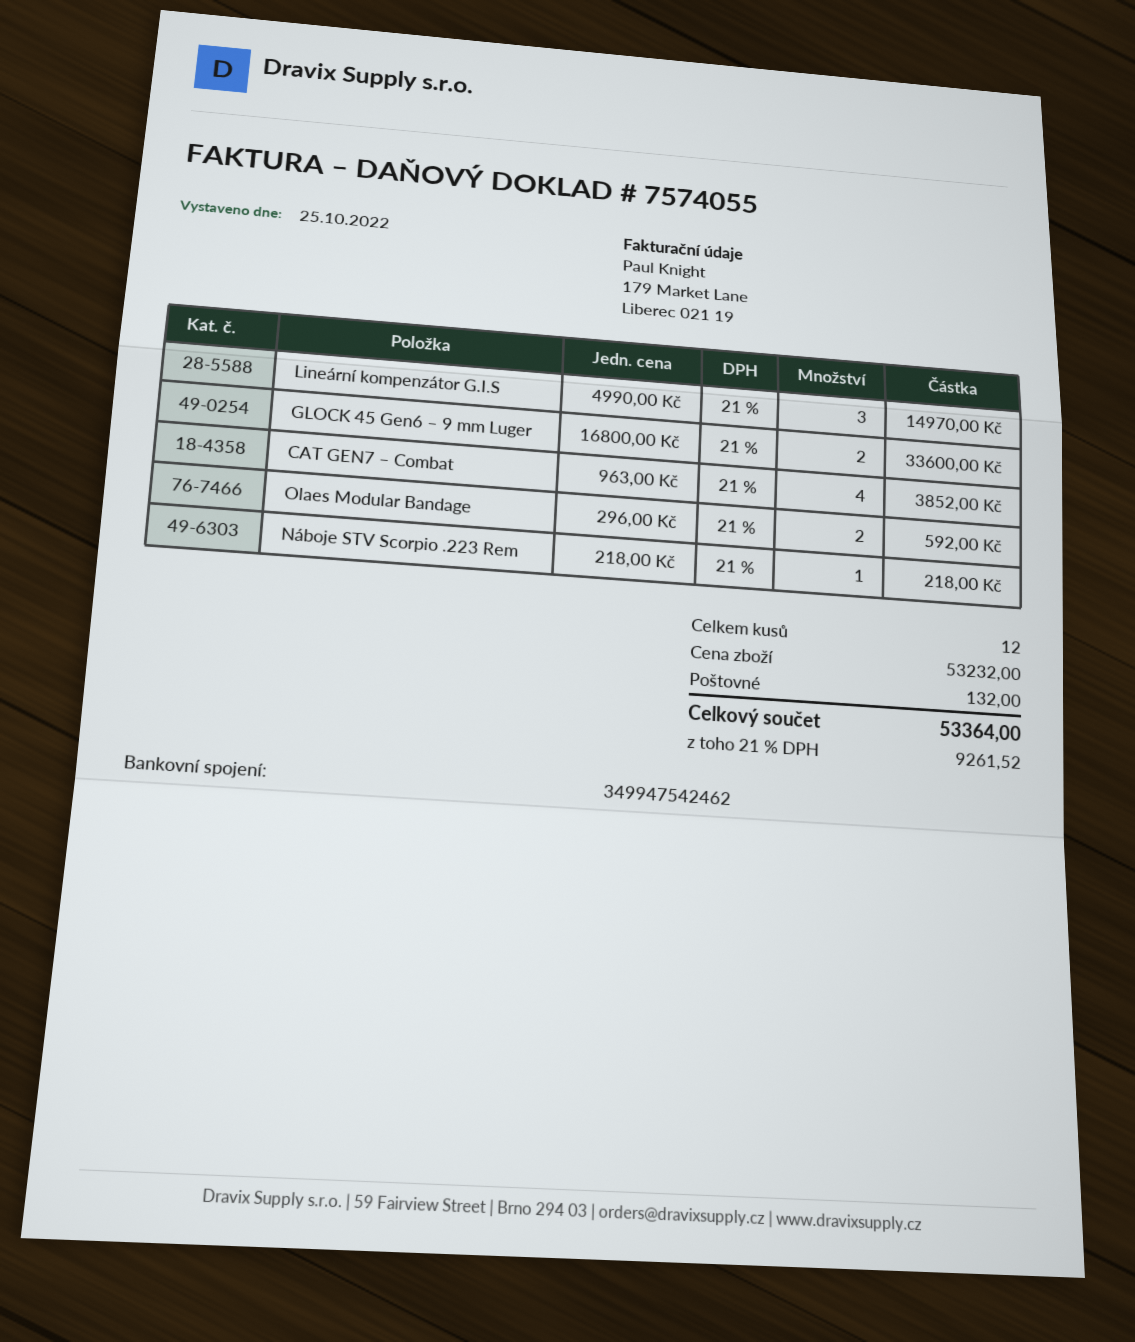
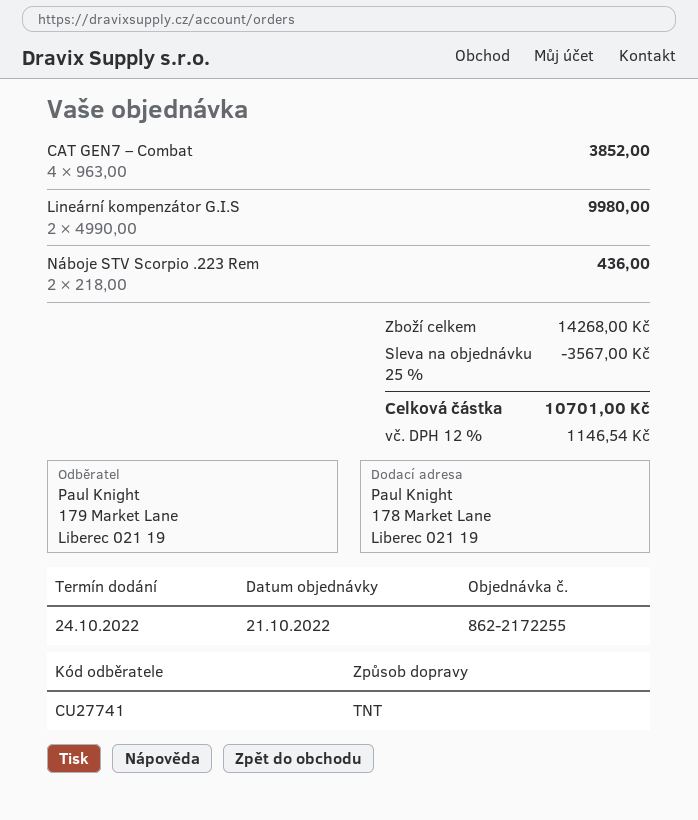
Lineární kompenzátor G.I.S: 3 x 4990.00 = 14970.00 -> 2 x 4990.00 = 9980.00
GLOCK 45 Gen6 – 9 mm Luger: 2 x 16800.00 = 33600.00 -> none
Olaes Modular Bandage: 2 x 296.00 = 592.00 -> none
Náboje STV Scorpio .223 Rem: 1 x 218.00 = 218.00 -> 2 x 218.00 = 436.00
subtotal: 53232.00 -> 14268.00
discount: none -> 25% = 3567.00
shipping: 132.00 -> none
tax: 21% = 9261.52 -> 12% = 1146.54
total: 53364.00 -> 10701.00

